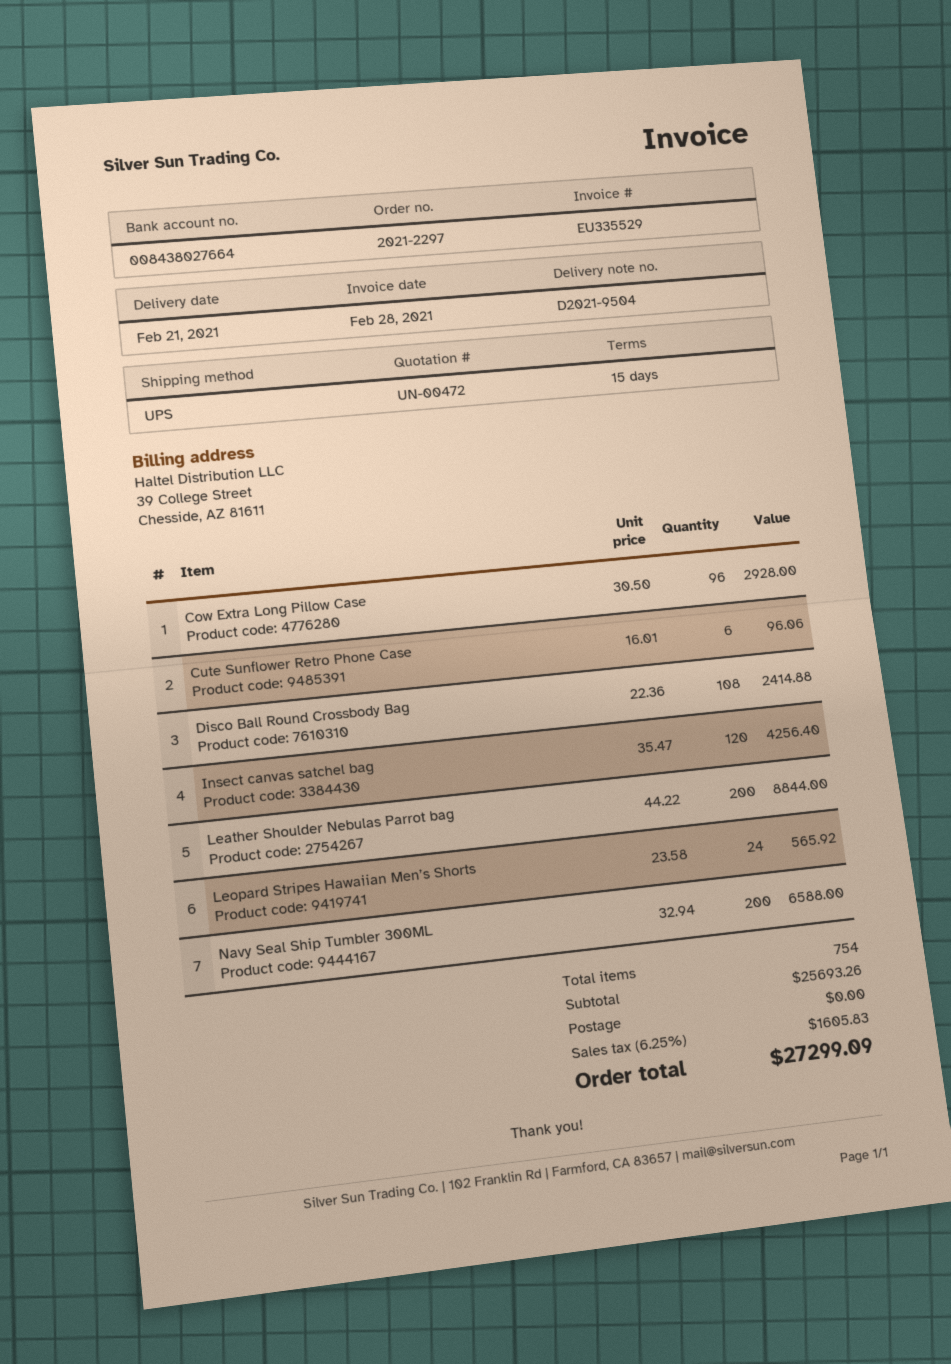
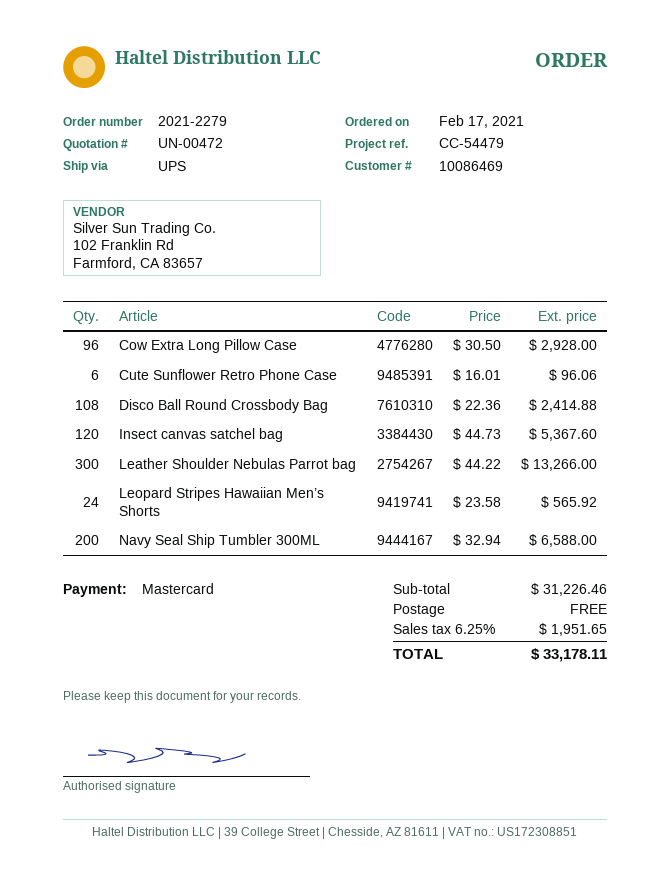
order number: 2021-2297 -> 2021-2279
Insect canvas satchel bag: 120 x 35.47 = 4256.40 -> 120 x 44.73 = 5367.60
Leather Shoulder Nebulas Parrot bag: 200 x 44.22 = 8844.00 -> 300 x 44.22 = 13266.00
subtotal: 25693.26 -> 31226.46
tax: 6.25% = 1605.83 -> 6.25% = 1951.65
total: 27299.09 -> 33178.11

